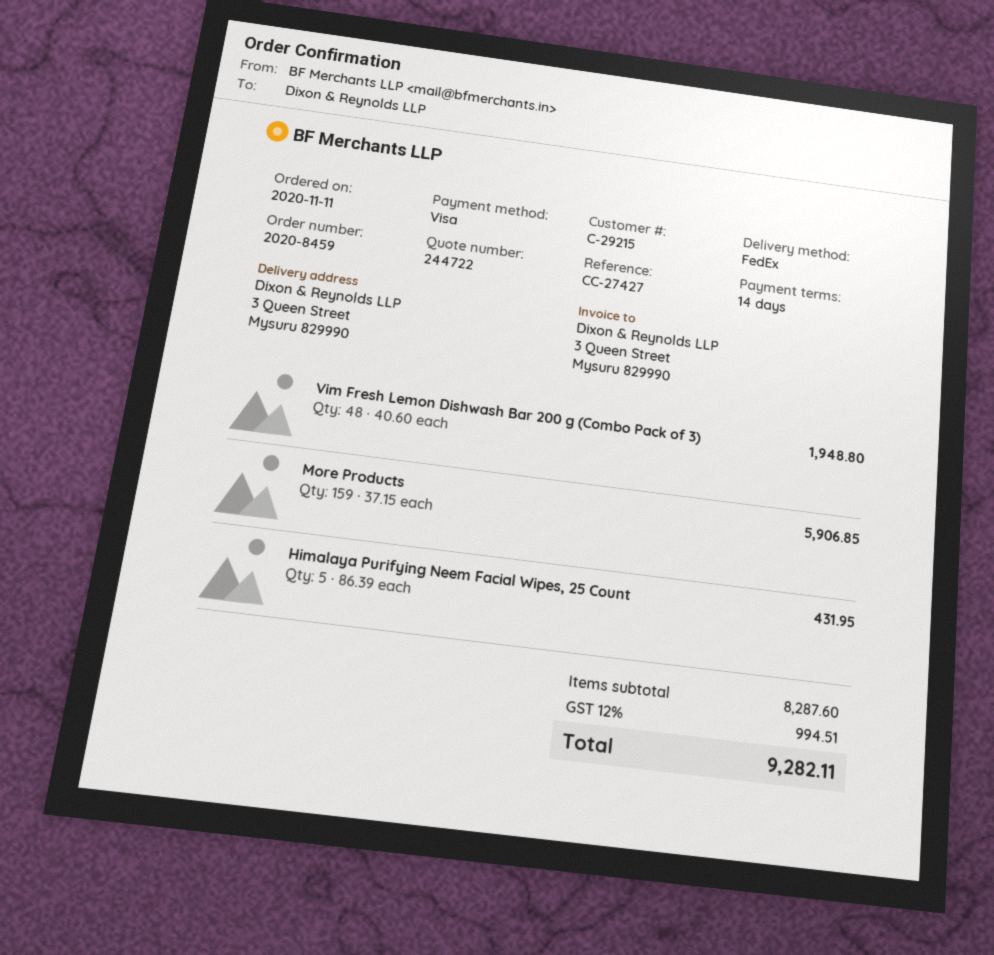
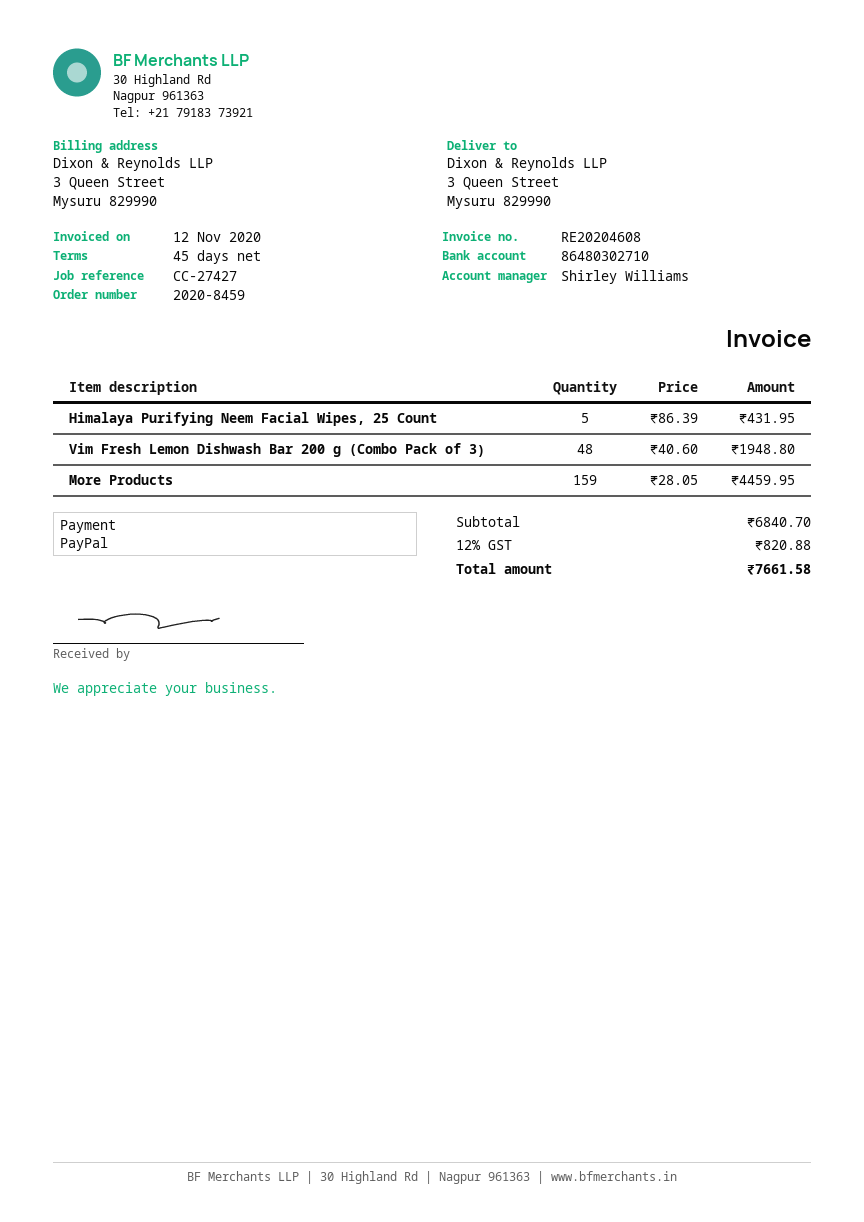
payment terms: 14 days -> 45 days
payment method: Visa -> PayPal
More Products: 159 x 37.15 = 5906.85 -> 159 x 28.05 = 4459.95
subtotal: 8287.60 -> 6840.70
tax: 12% = 994.51 -> 12% = 820.88
total: 9282.11 -> 7661.58

